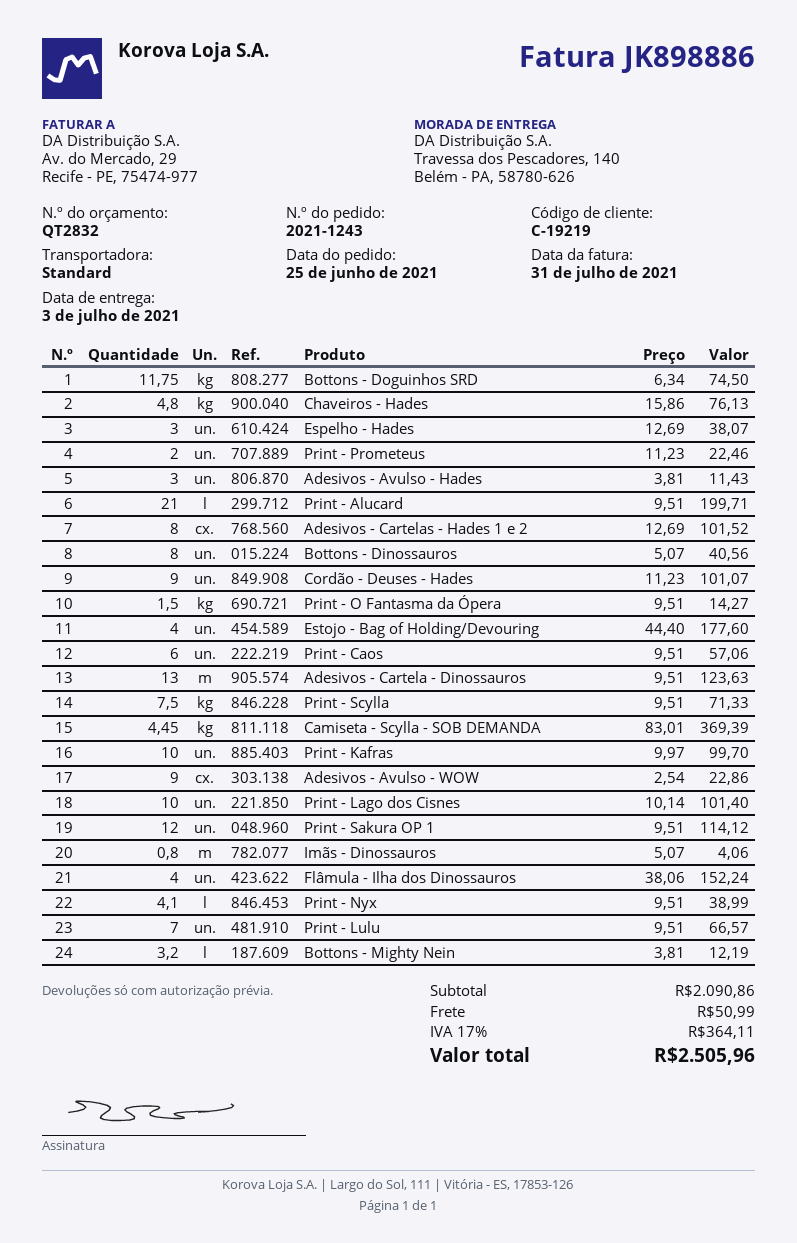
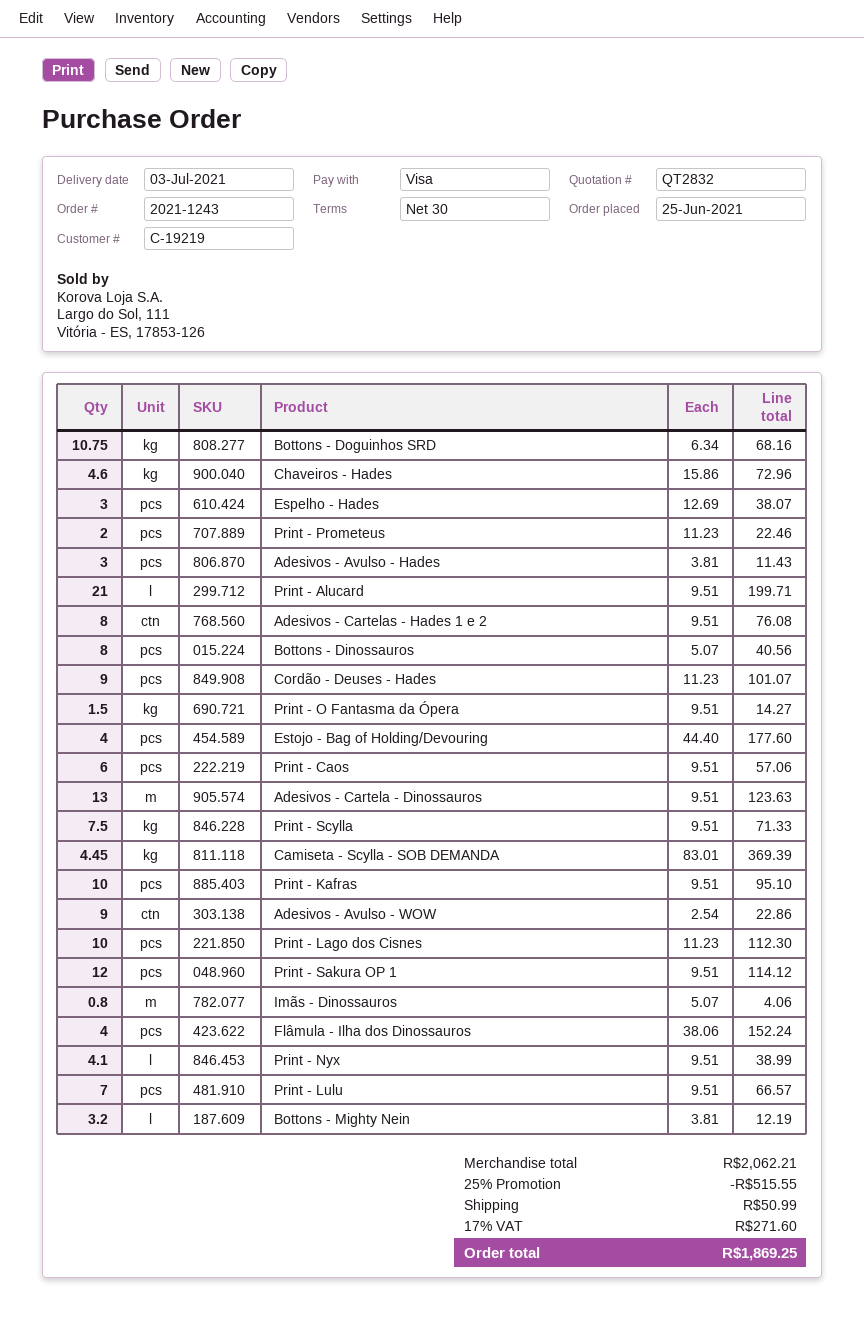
Bottons - Doguinhos SRD: 11.75 x 6.34 = 74.50 -> 10.75 x 6.34 = 68.16
Chaveiros - Hades: 4.8 x 15.86 = 76.13 -> 4.6 x 15.86 = 72.96
Adesivos - Cartelas - Hades 1 e 2: 8 x 12.69 = 101.52 -> 8 x 9.51 = 76.08
Print - Kafras: 10 x 9.97 = 99.70 -> 10 x 9.51 = 95.10
Print - Lago dos Cisnes: 10 x 10.14 = 101.40 -> 10 x 11.23 = 112.30
subtotal: 2090.86 -> 2062.21
discount: none -> 25% = 515.55
tax: 17% = 364.11 -> 17% = 271.60
total: 2505.96 -> 1869.25

